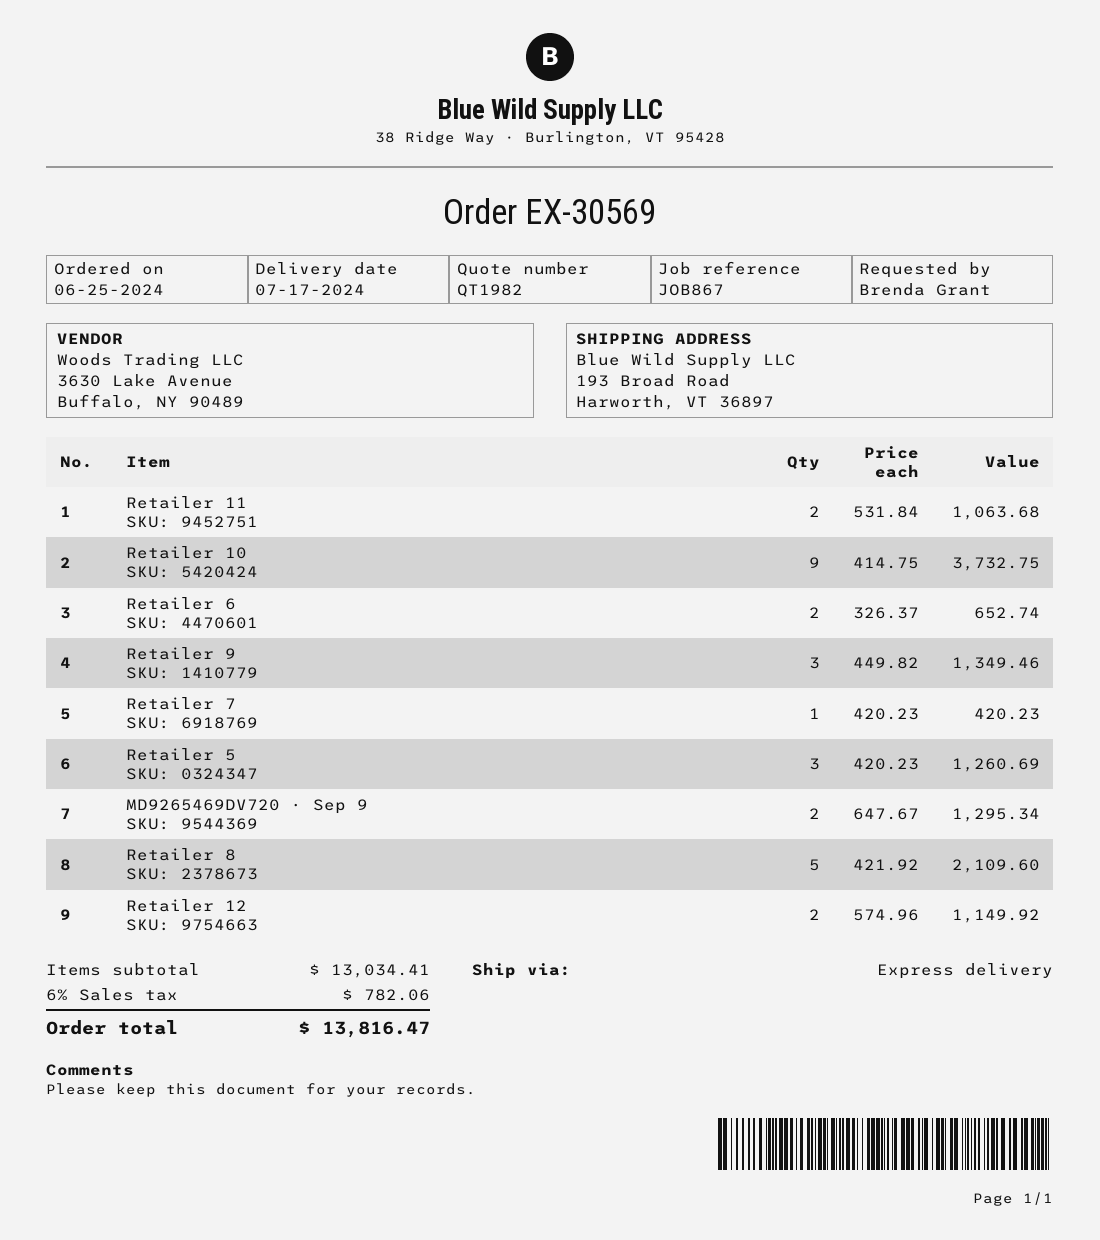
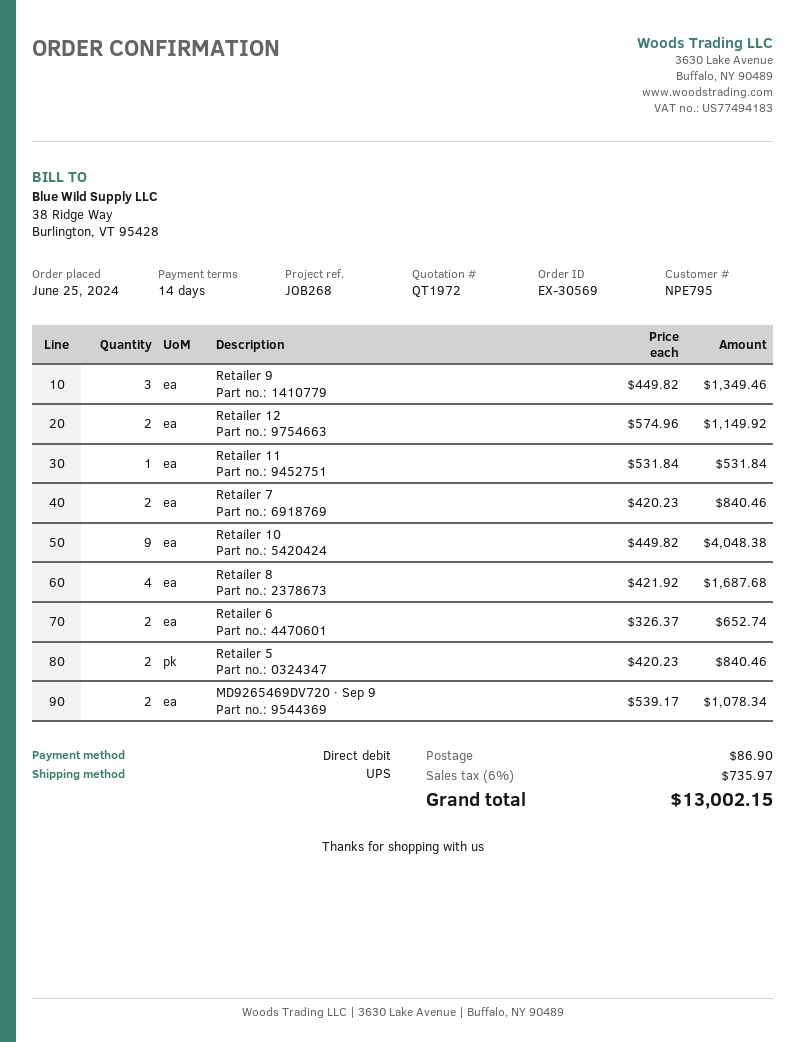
quote number: QT1982 -> QT1972
reference: JOB867 -> JOB268
shipping method: express -> UPS
Retailer 11: 2 x 531.84 = 1063.68 -> 1 x 531.84 = 531.84
Retailer 10: 9 x 414.75 = 3732.75 -> 9 x 449.82 = 4048.38
Retailer 7: 1 x 420.23 = 420.23 -> 2 x 420.23 = 840.46
Retailer 5: 3 x 420.23 = 1260.69 -> 2 x 420.23 = 840.46
MD9265469DV720 · Sep 9: 2 x 647.67 = 1295.34 -> 2 x 539.17 = 1078.34
Retailer 8: 5 x 421.92 = 2109.60 -> 4 x 421.92 = 1687.68
shipping: none -> 86.90
tax: 6% = 782.06 -> 6% = 735.97
total: 13816.47 -> 13002.15

